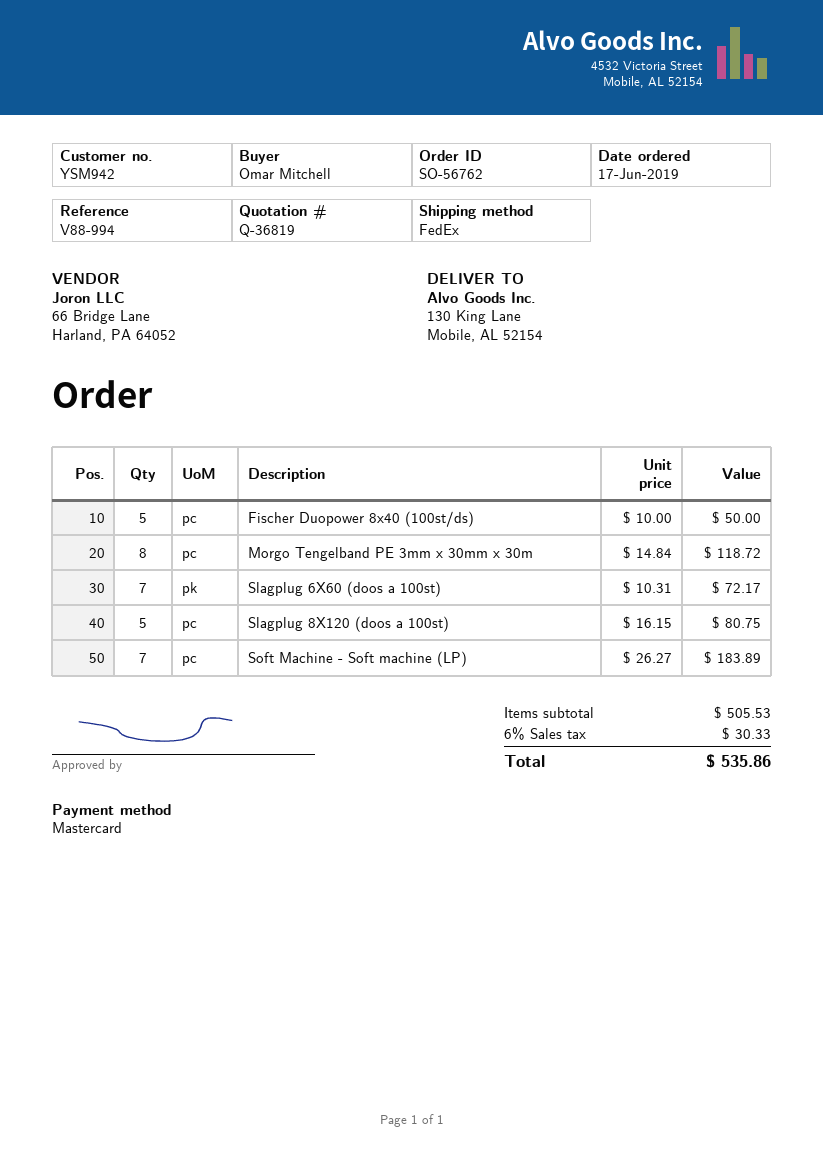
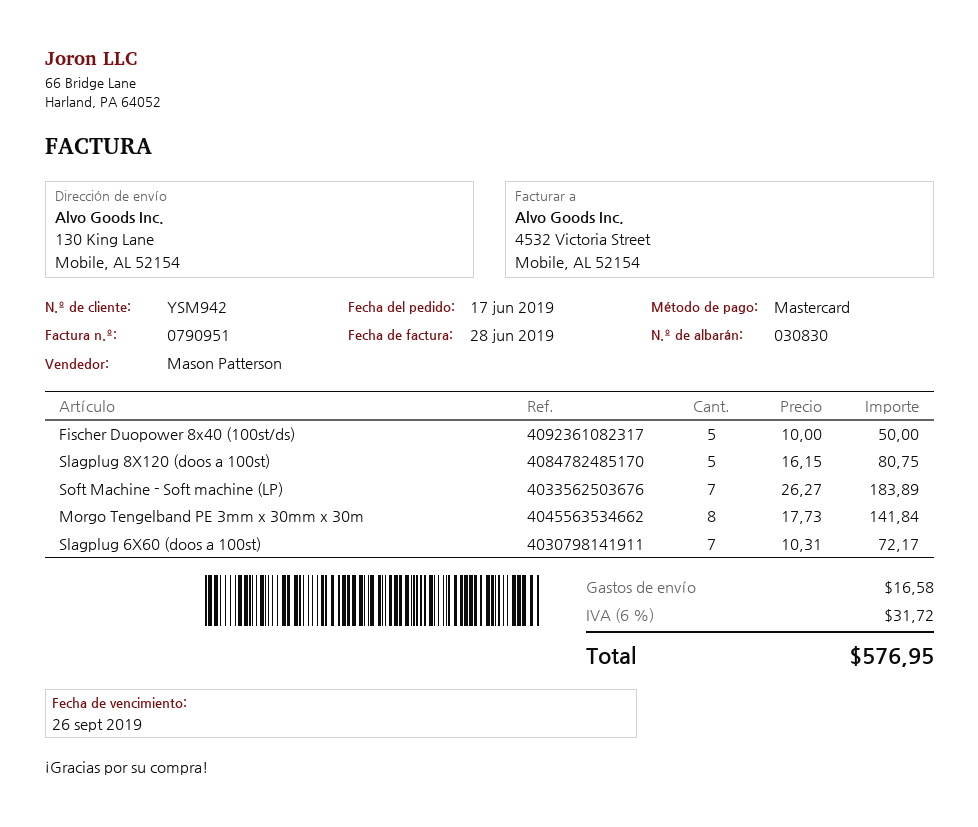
Morgo Tengelband PE 3mm x 30mm x 30m: 8 x 14.84 = 118.72 -> 8 x 17.73 = 141.84
shipping: none -> 16.58
tax: 6% = 30.33 -> 6% = 31.72
total: 535.86 -> 576.95

